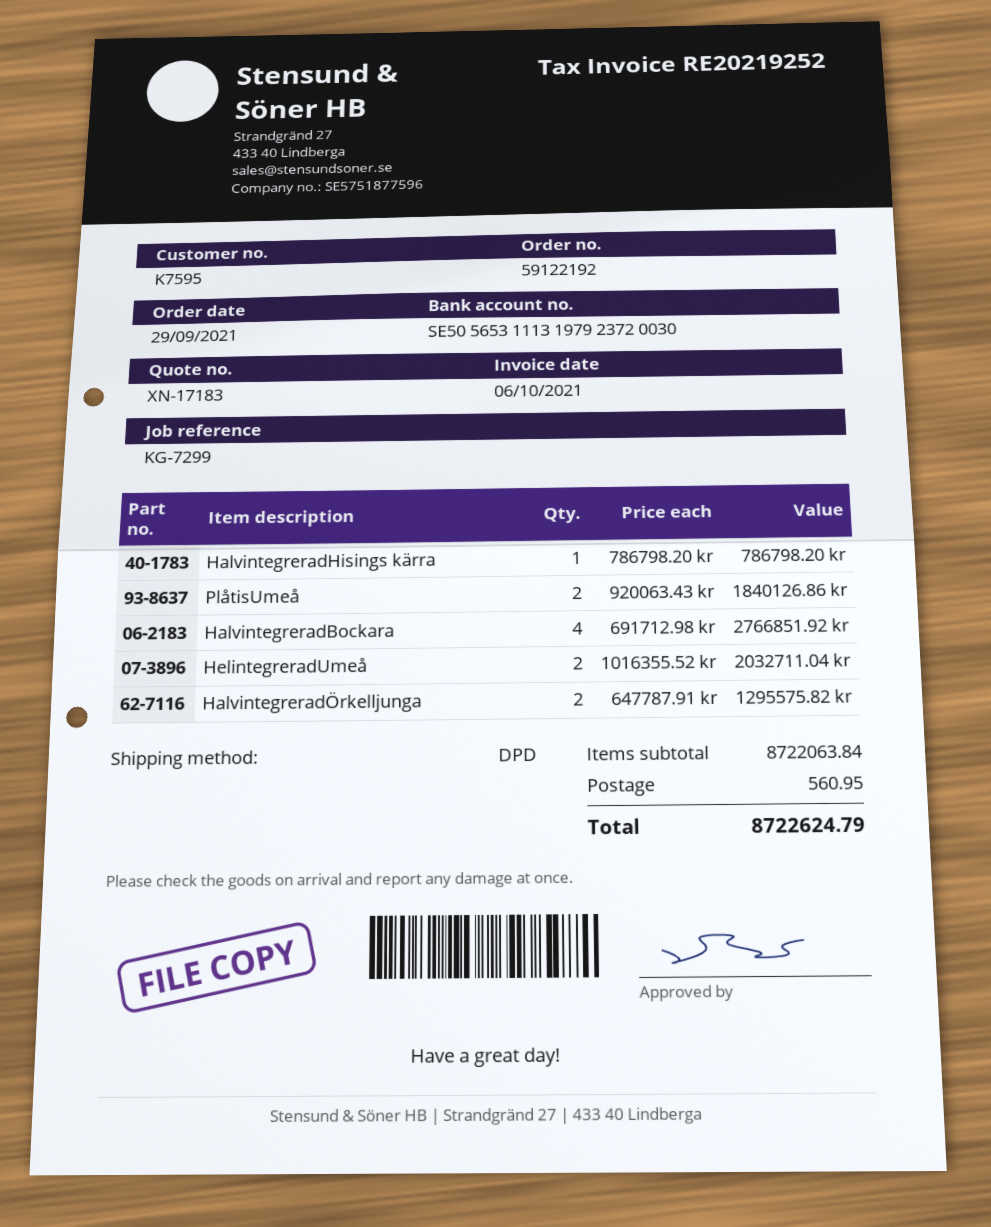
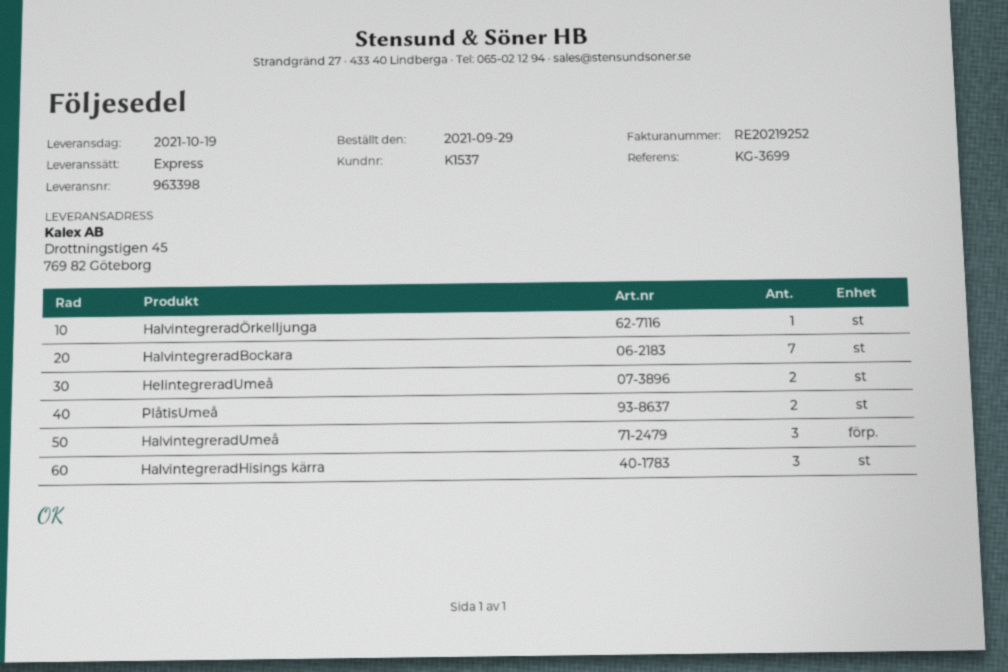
customer number: K7595 -> K1537
reference: KG-7299 -> KG-3699
shipping method: DPD -> express
HalvintegreradHisings kärra: 1 -> 3
HalvintegreradBockara: 4 -> 7
HalvintegreradÖrkelljunga: 2 -> 1
HalvintegreradUmeå: none -> 3

